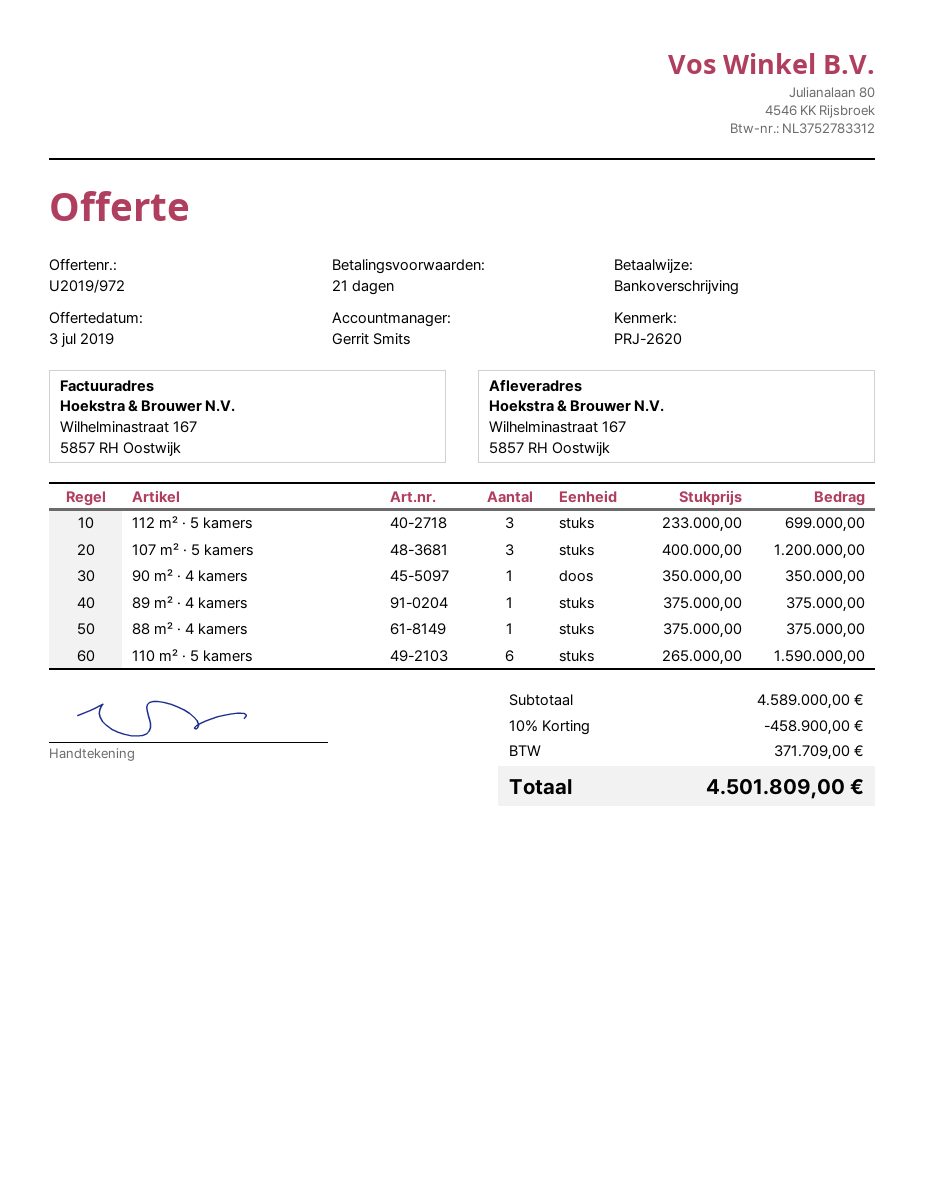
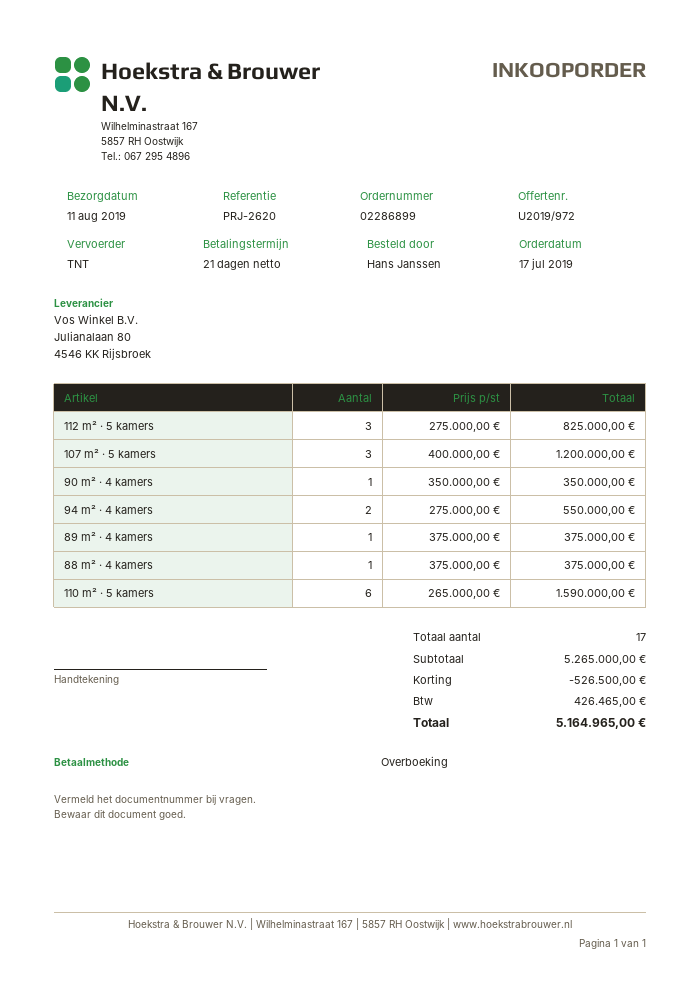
112 m² · 5 kamers: 3 x 233000.00 = 699000.00 -> 3 x 275000.00 = 825000.00
94 m² · 4 kamers: none -> 2 x 275000.00 = 550000.00
subtotal: 4589000.00 -> 5265000.00
discount: 458900.00 -> 526500.00
tax: 371709.00 -> 426465.00
total: 4501809.00 -> 5164965.00

